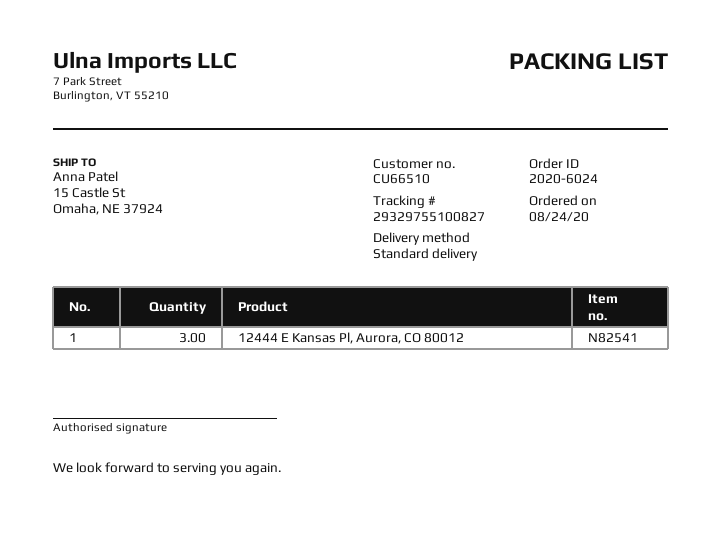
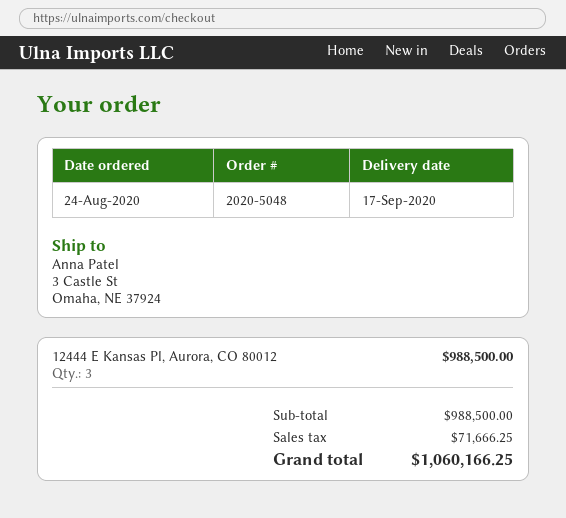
order number: 2020-6024 -> 2020-5048
ship to: 15 Castle St, Omaha, NE 37924 -> 3 Castle St, Omaha, NE 37924

